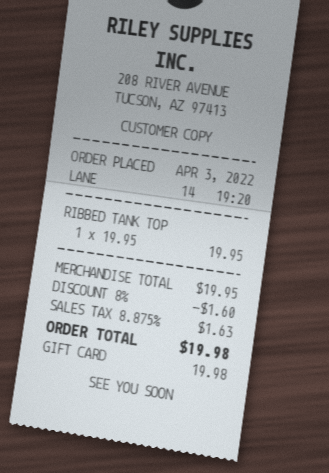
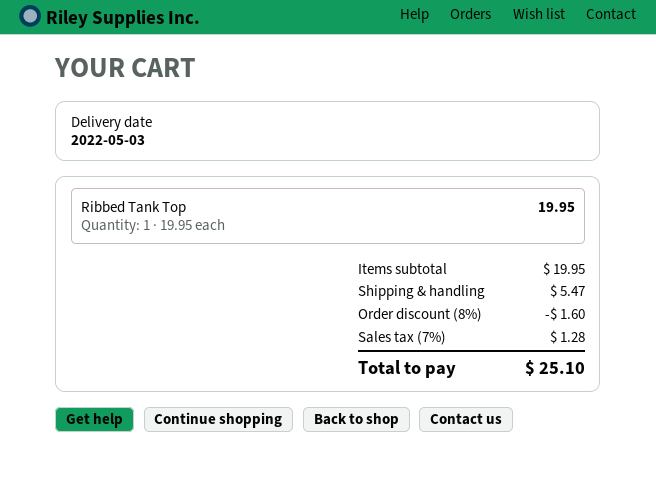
shipping: none -> 5.47
tax: 8.875% = 1.63 -> 7% = 1.28
total: 19.98 -> 25.10

